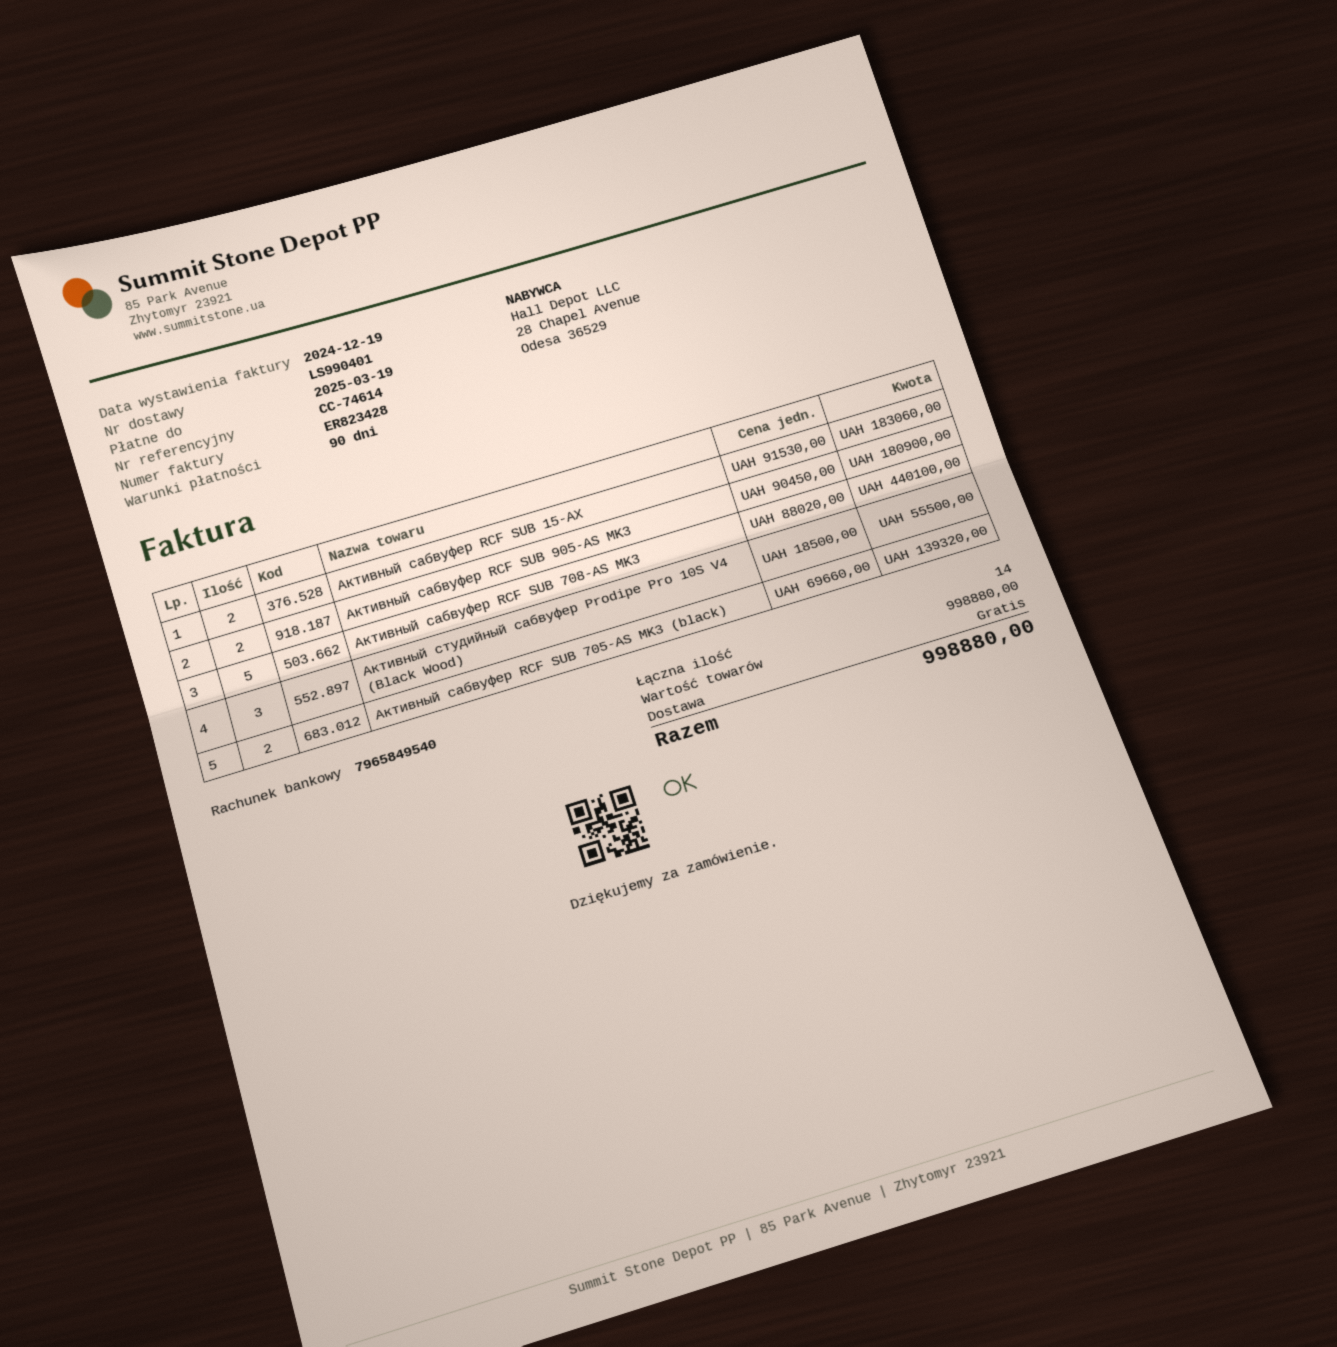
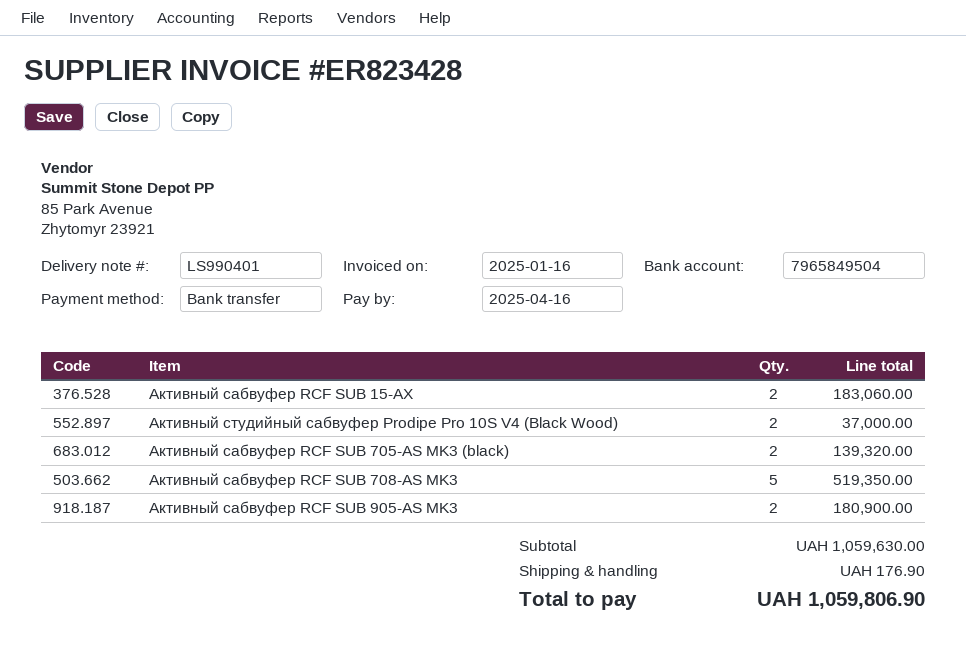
invoice date: 2024-12-19 -> 2025-01-16
due date: 2025-03-19 -> 2025-04-16
bank account: 7965849540 -> 7965849504
Активный сабвуфер RCF SUB 708-AS MK3: 5 for 440100.00 -> 5 for 519350.00
Активный студийный сабвуфер Prodipe Pro 10S V4 (Black Wood): 3 for 55500.00 -> 2 for 37000.00
subtotal: 998880.00 -> 1059630.00
shipping: 0.00 -> 176.90
total: 998880.00 -> 1059806.90

